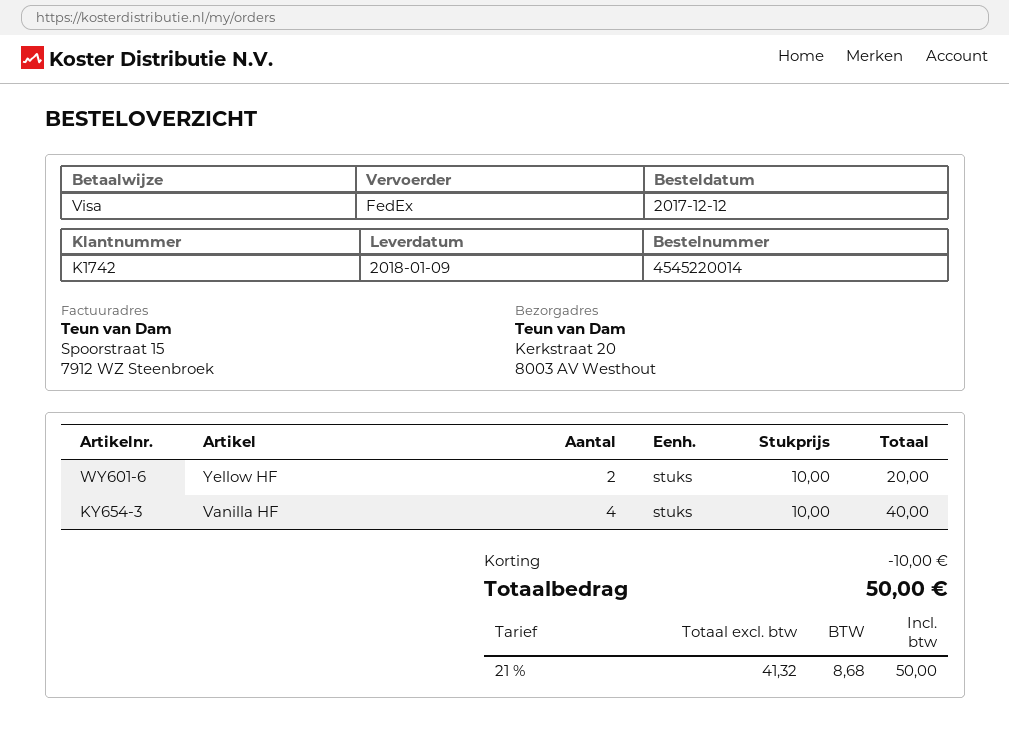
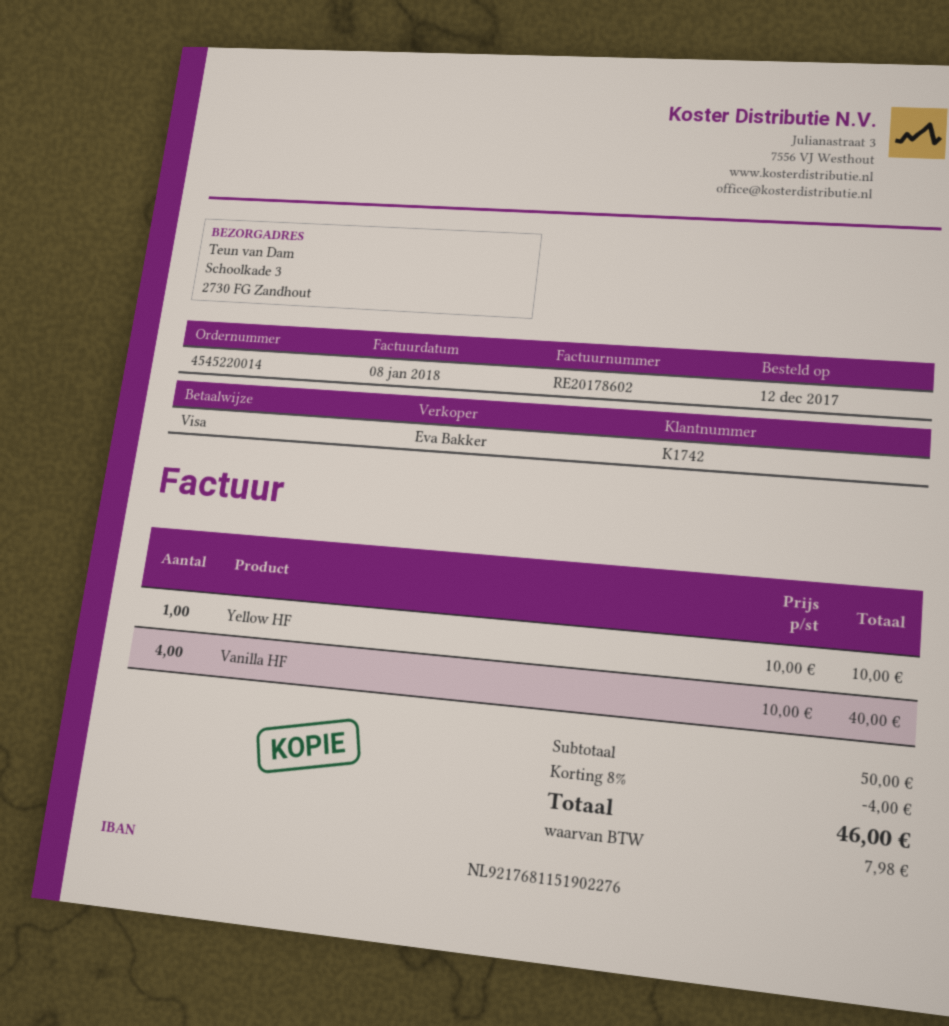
ship to: Kerkstraat 20, 8003 AV Westhout -> Schoolkade 3, 2730 FG Zandhout
Yellow HF: 2 x 10.00 = 20.00 -> 1 x 10.00 = 10.00
discount: 10.00 -> 4.00
tax: 8.68 -> 7.98
total: 50.00 -> 46.00

